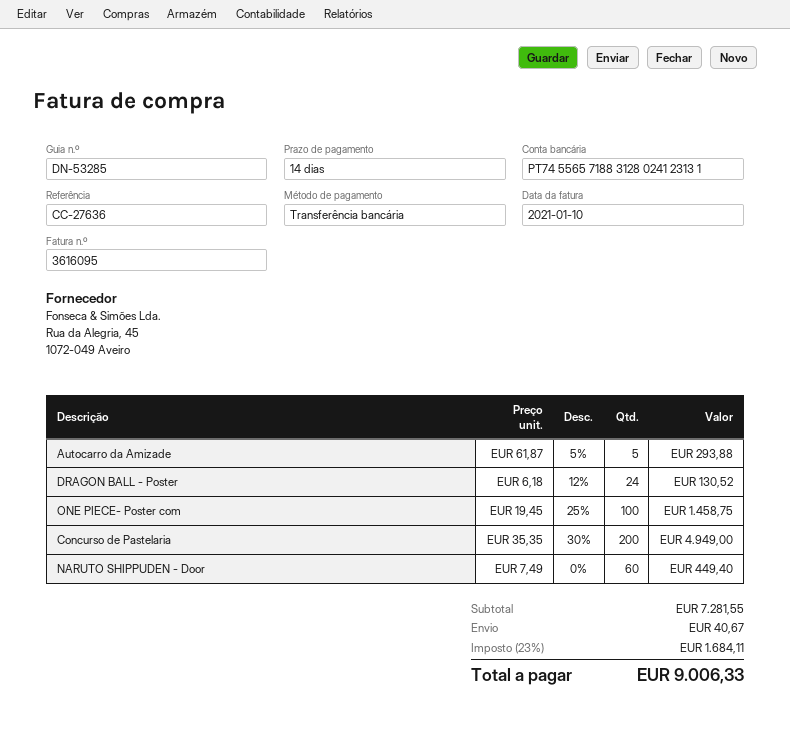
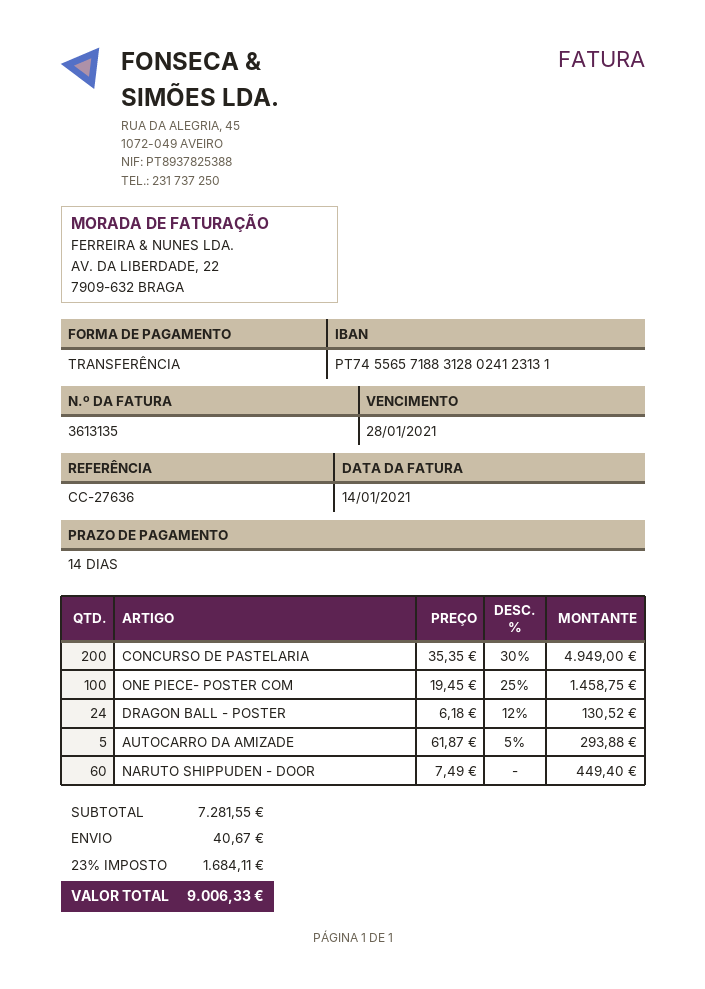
invoice number: 3616095 -> 3613135
invoice date: 2021-01-10 -> 2021-01-14

